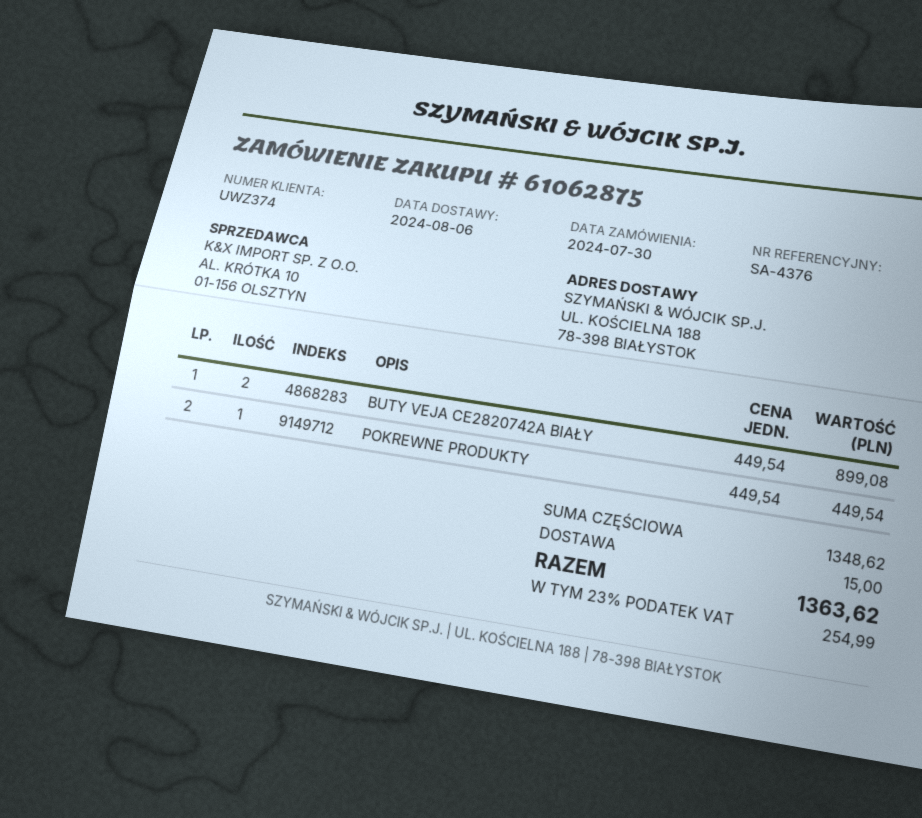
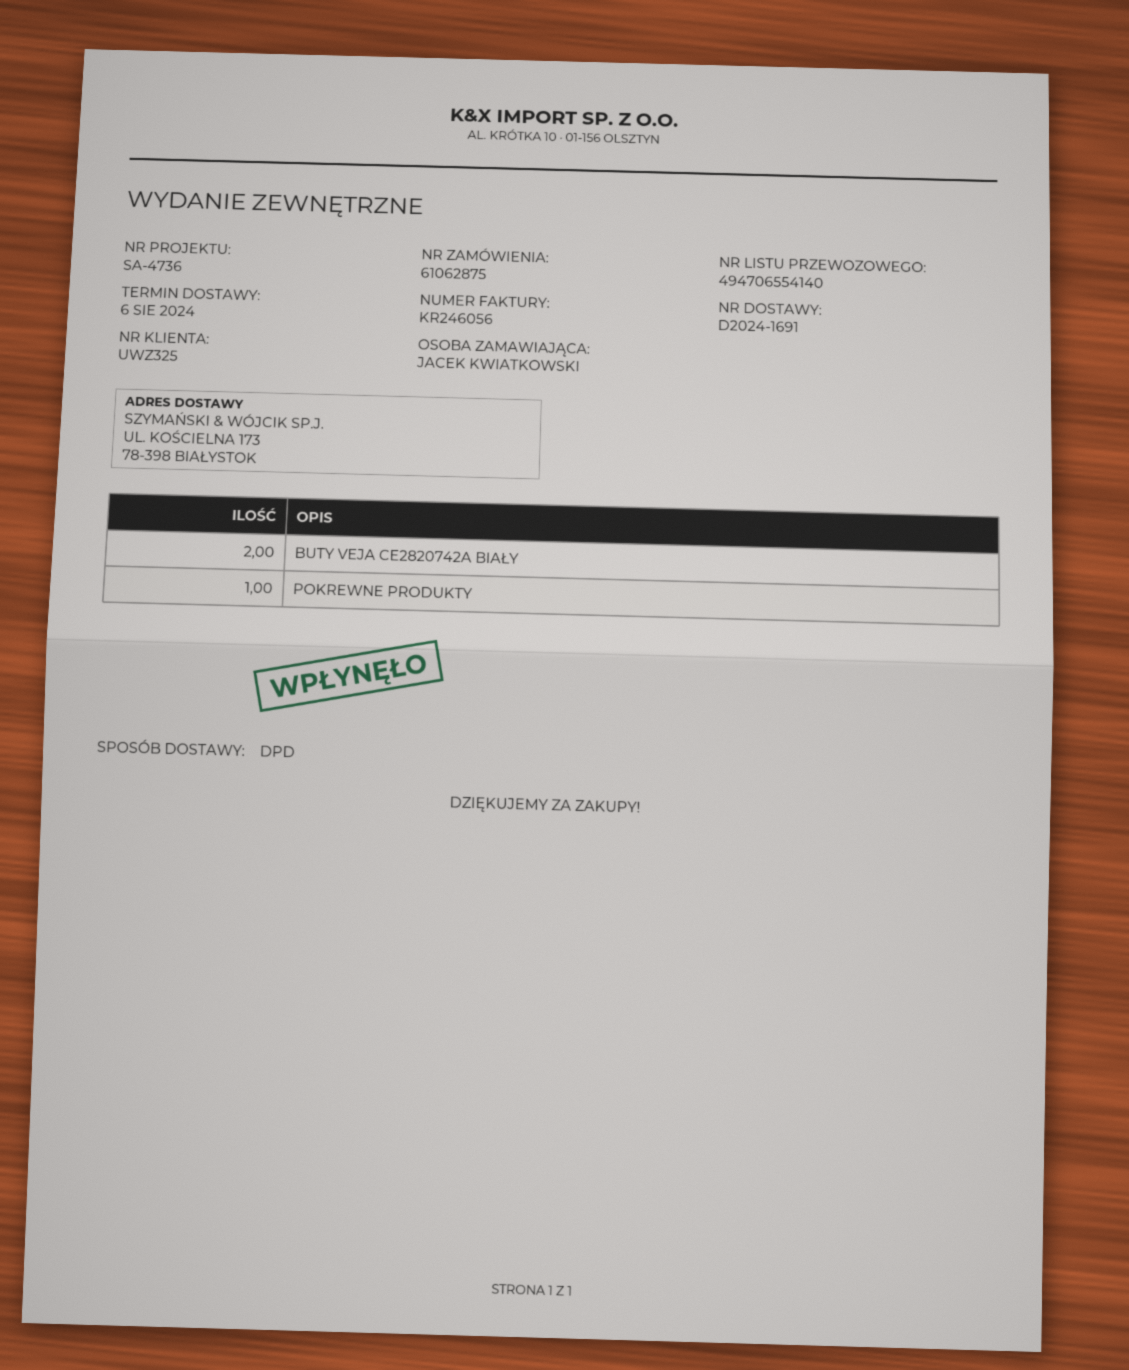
customer number: UWZ374 -> UWZ325
reference: SA-4376 -> SA-4736
ship to: UL. KOŚCIELNA 188, 78-398 BIAŁYSTOK -> UL. KOŚCIELNA 173, 78-398 BIAŁYSTOK

